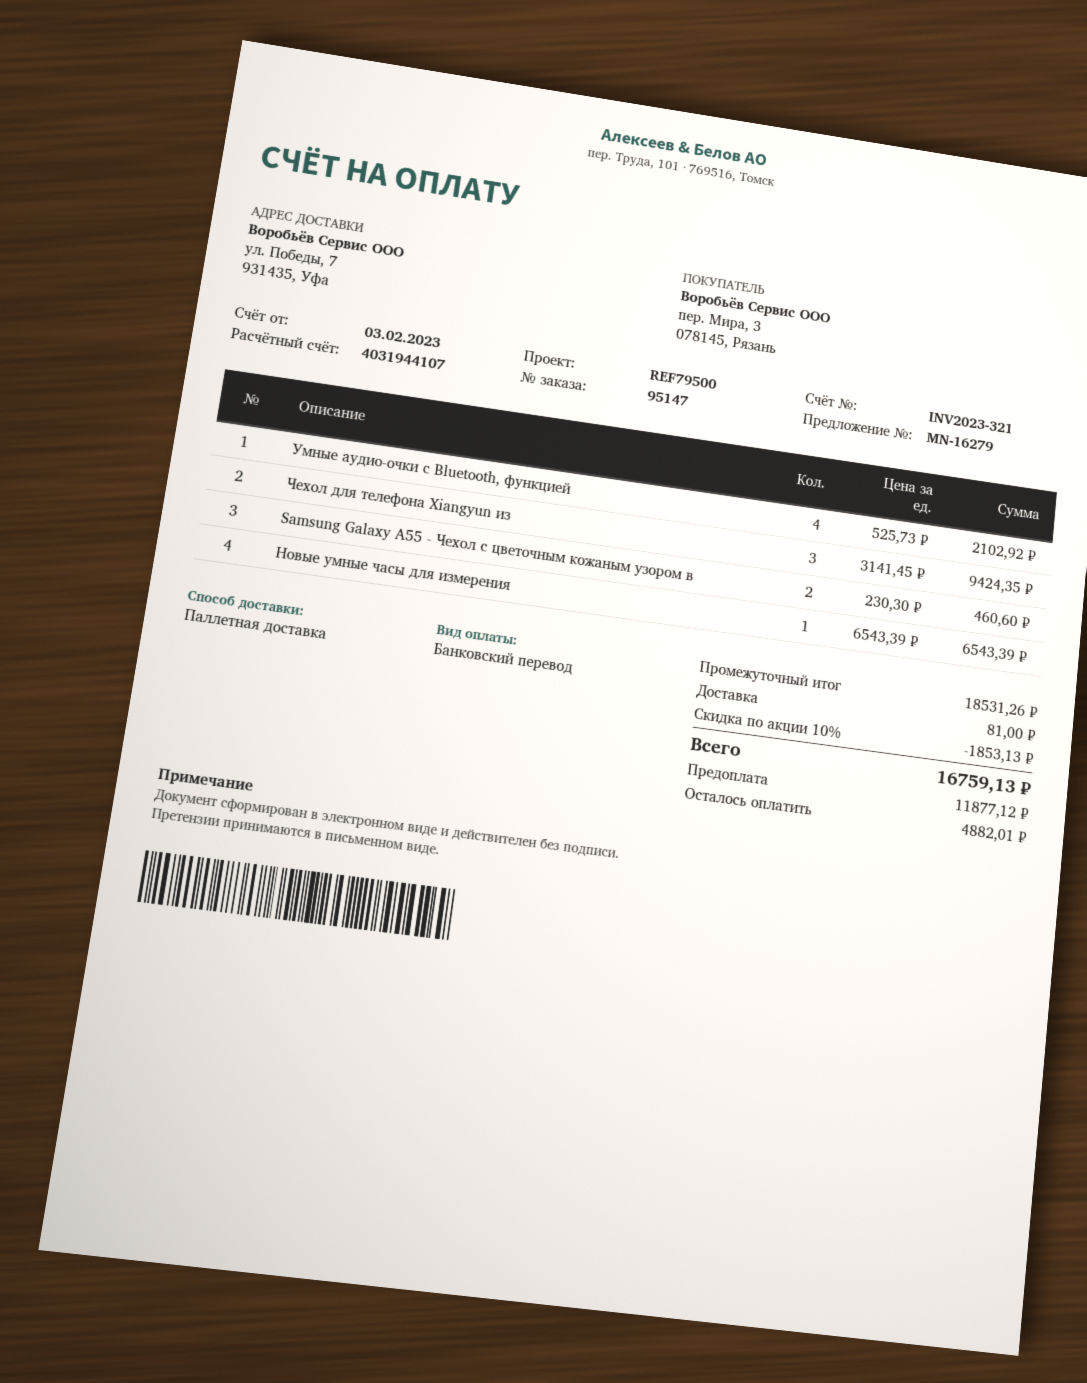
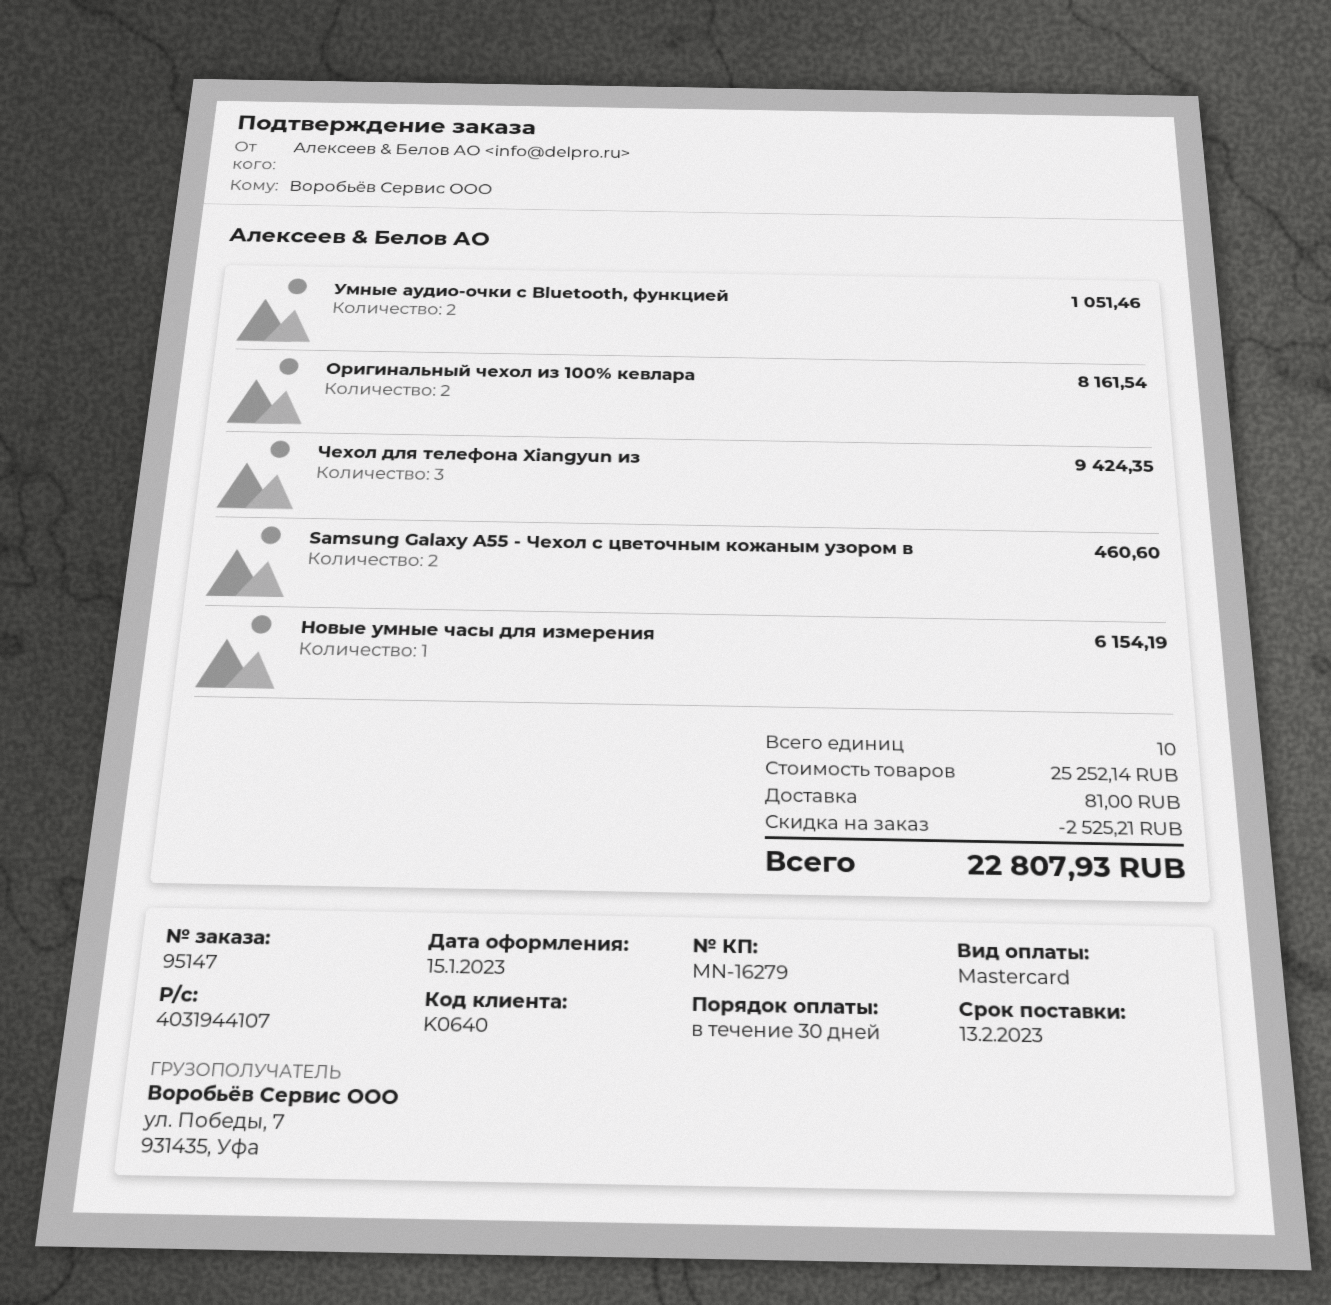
payment method: bank transfer -> Mastercard
Умные аудио-очки с Bluetooth, функцией: 4 for 2102.92 -> 2 for 1051.46
Новые умные часы для измерения: 1 for 6543.39 -> 1 for 6154.19
Оригинальный чехол из 100% кевлара: none -> 2 for 8161.54
subtotal: 18531.26 -> 25252.14
discount: 1853.13 -> 2525.21
total: 16759.13 -> 22807.93

